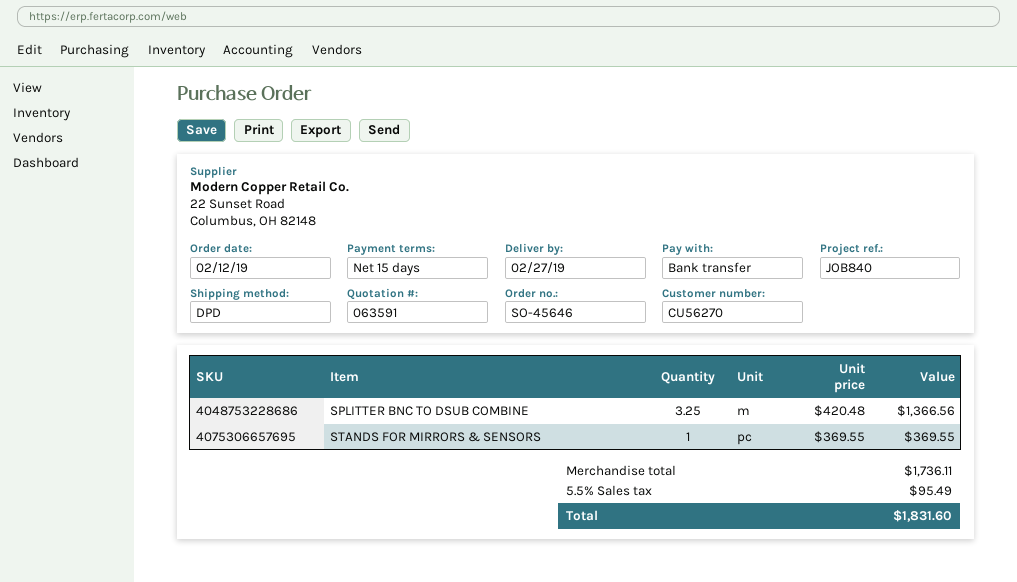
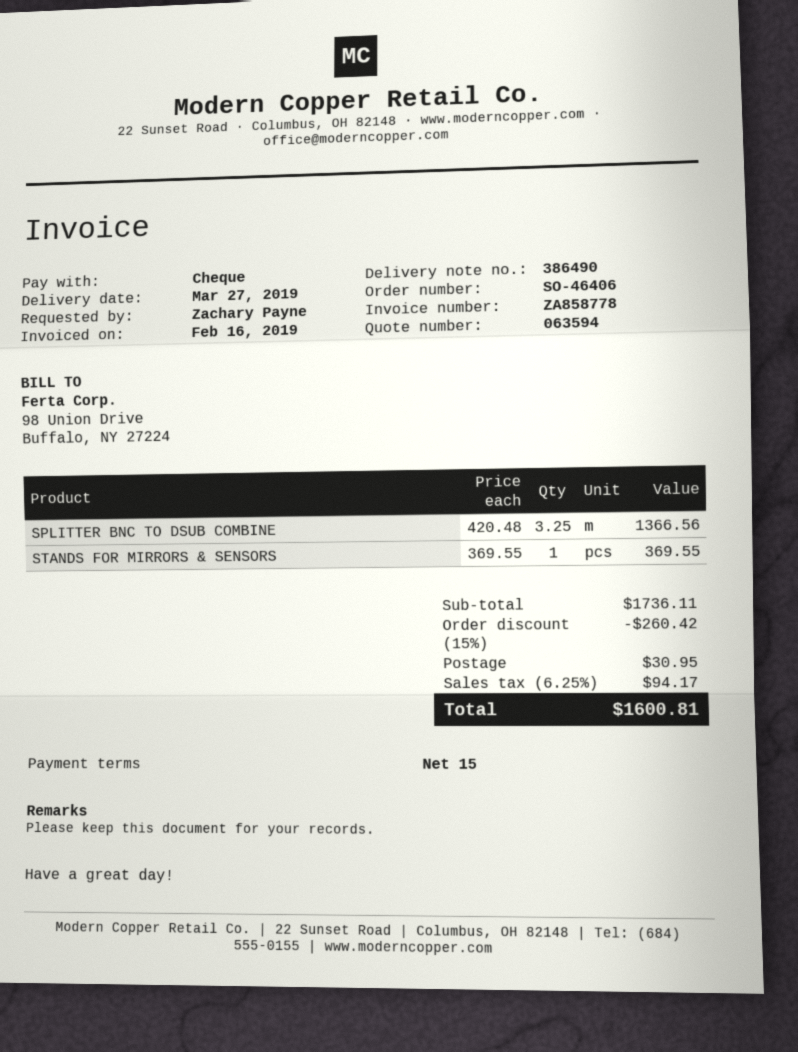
quote number: 063591 -> 063594
order number: SO-45646 -> SO-46406
delivery date: 2019-02-27 -> 2019-03-27
payment method: bank transfer -> cheque
discount: none -> 15% = 260.42
shipping: none -> 30.95
tax: 5.5% = 95.49 -> 6.25% = 94.17
total: 1831.60 -> 1600.81

